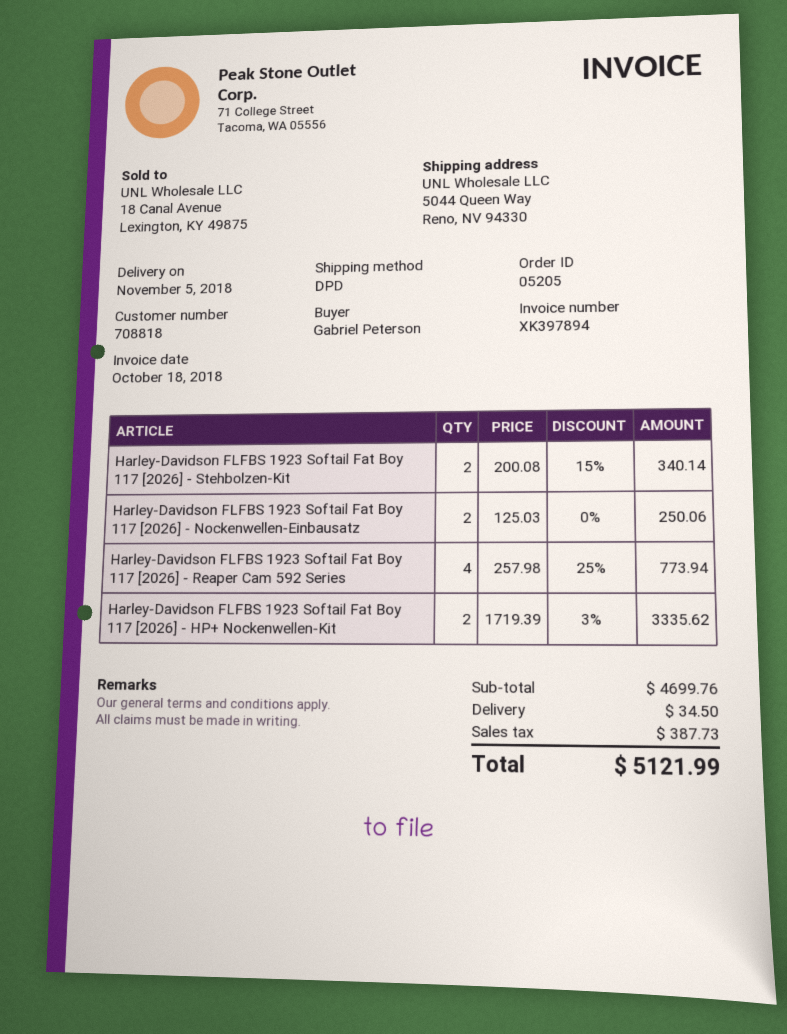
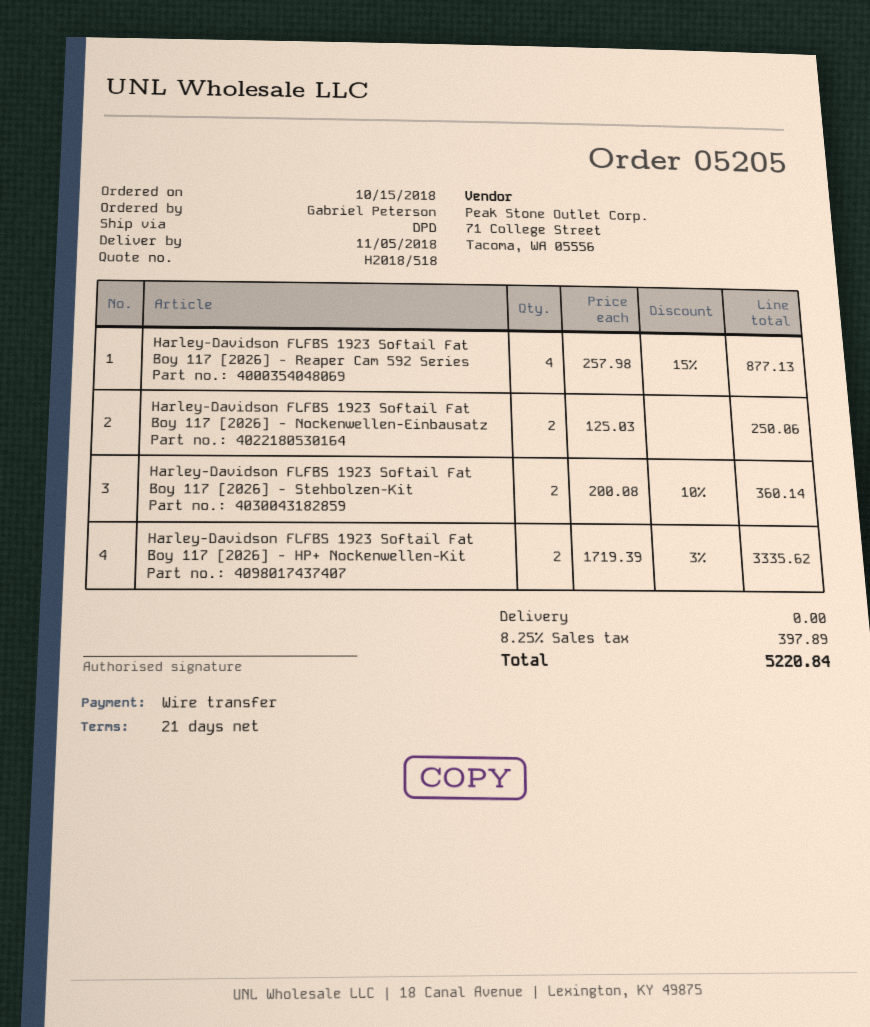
Harley-Davidson FLFBS 1923 Softail Fat Boy 117 [2026] - Stehbolzen-Kit: 2 x 200.08 - 15% = 340.14 -> 2 x 200.08 - 10% = 360.14
Harley-Davidson FLFBS 1923 Softail Fat Boy 117 [2026] - Reaper Cam 592 Series: 4 x 257.98 - 25% = 773.94 -> 4 x 257.98 - 15% = 877.13
shipping: 34.50 -> 0.00
tax: 387.73 -> 397.89
total: 5121.99 -> 5220.84

